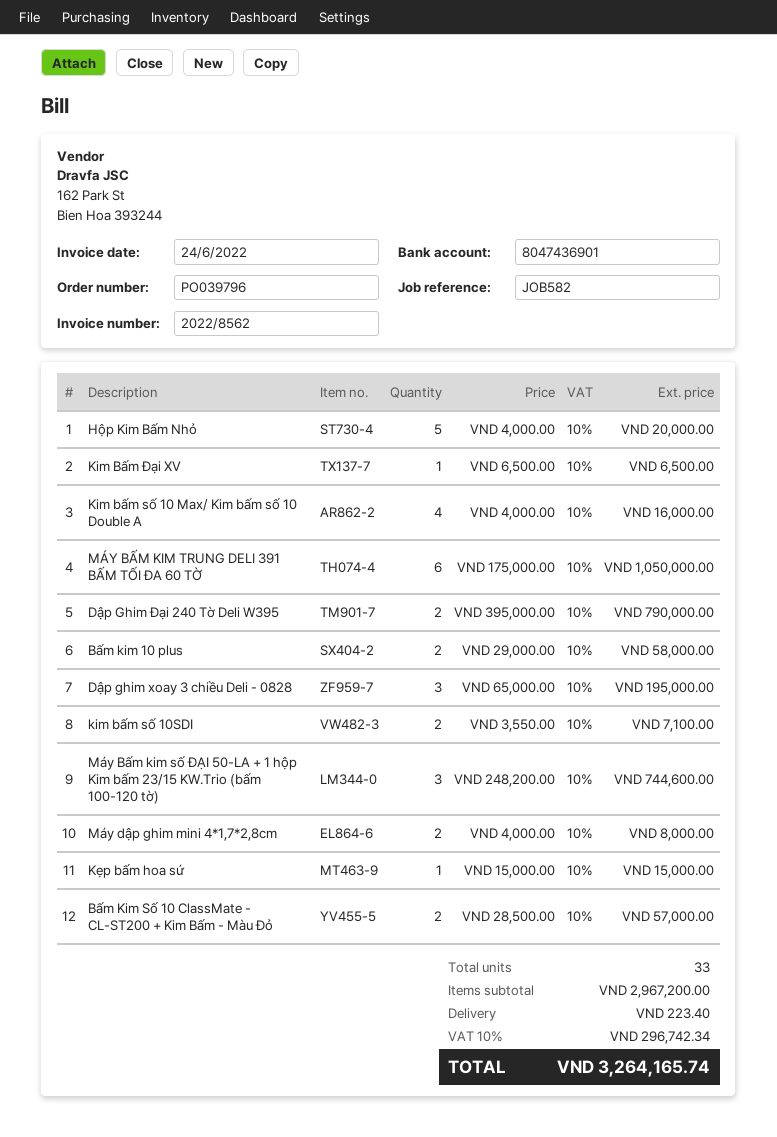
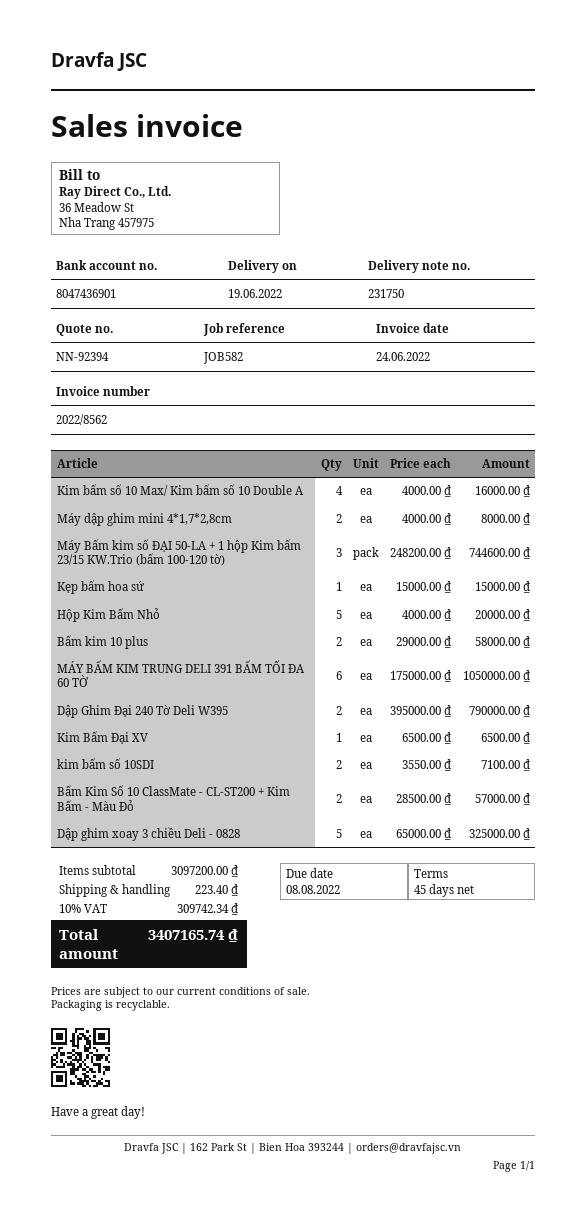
Dập ghim xoay 3 chiều Deli - 0828: 3 x 65000.00 = 195000.00 -> 5 x 65000.00 = 325000.00
subtotal: 2967200.00 -> 3097200.00
tax: 10% = 296742.34 -> 10% = 309742.34
total: 3264165.74 -> 3407165.74

